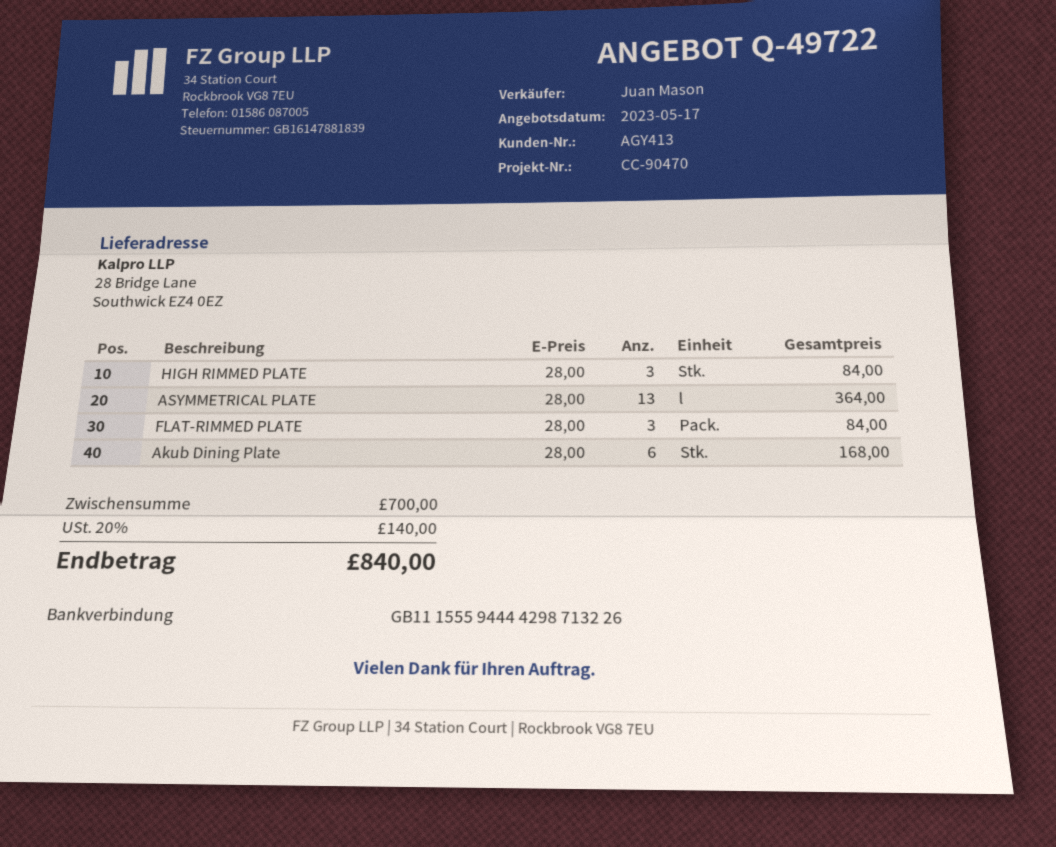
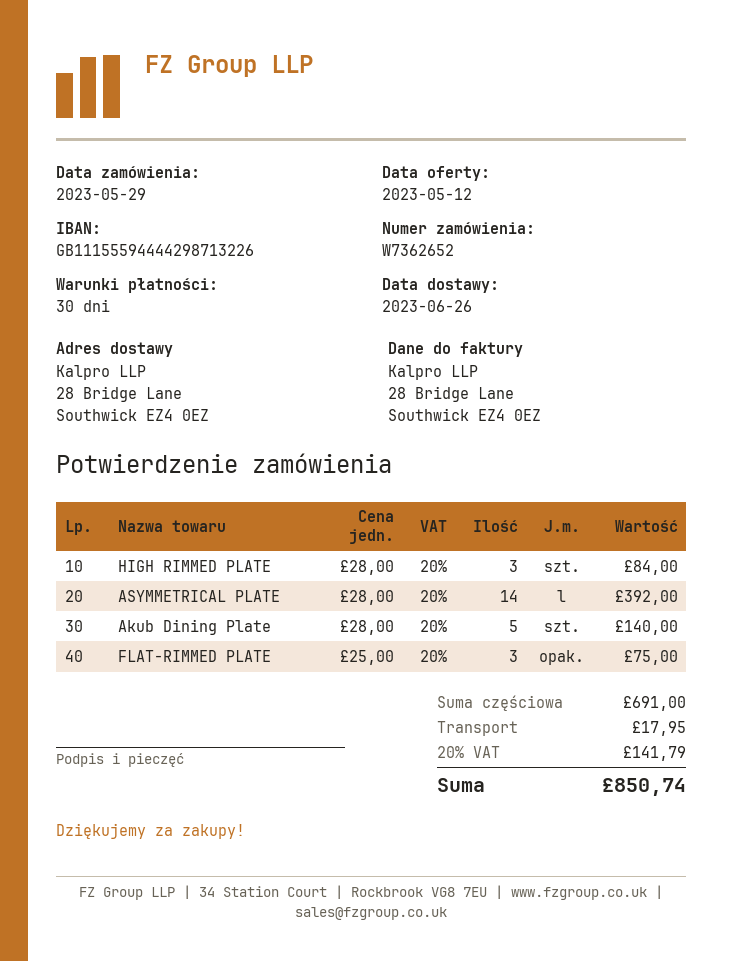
quote date: 2023-05-17 -> 2023-05-12
ASYMMETRICAL PLATE: 13 x 28.00 = 364.00 -> 14 x 28.00 = 392.00
FLAT-RIMMED PLATE: 3 x 28.00 = 84.00 -> 3 x 25.00 = 75.00
Akub Dining Plate: 6 x 28.00 = 168.00 -> 5 x 28.00 = 140.00
subtotal: 700.00 -> 691.00
shipping: none -> 17.95
tax: 20% = 140.00 -> 20% = 141.79
total: 840.00 -> 850.74

